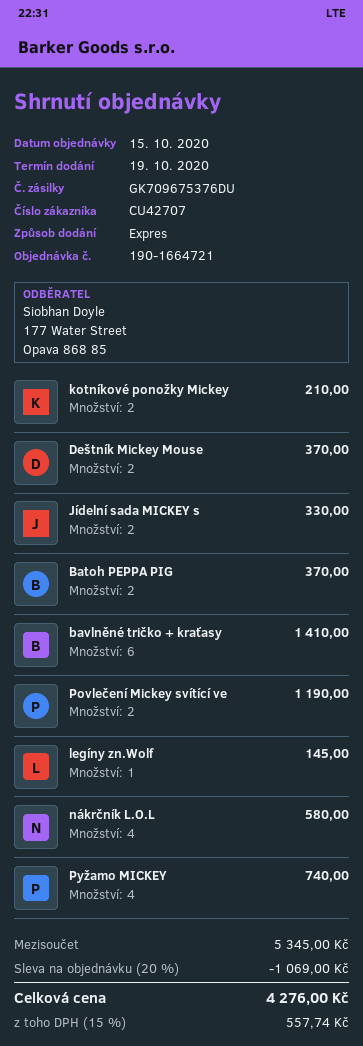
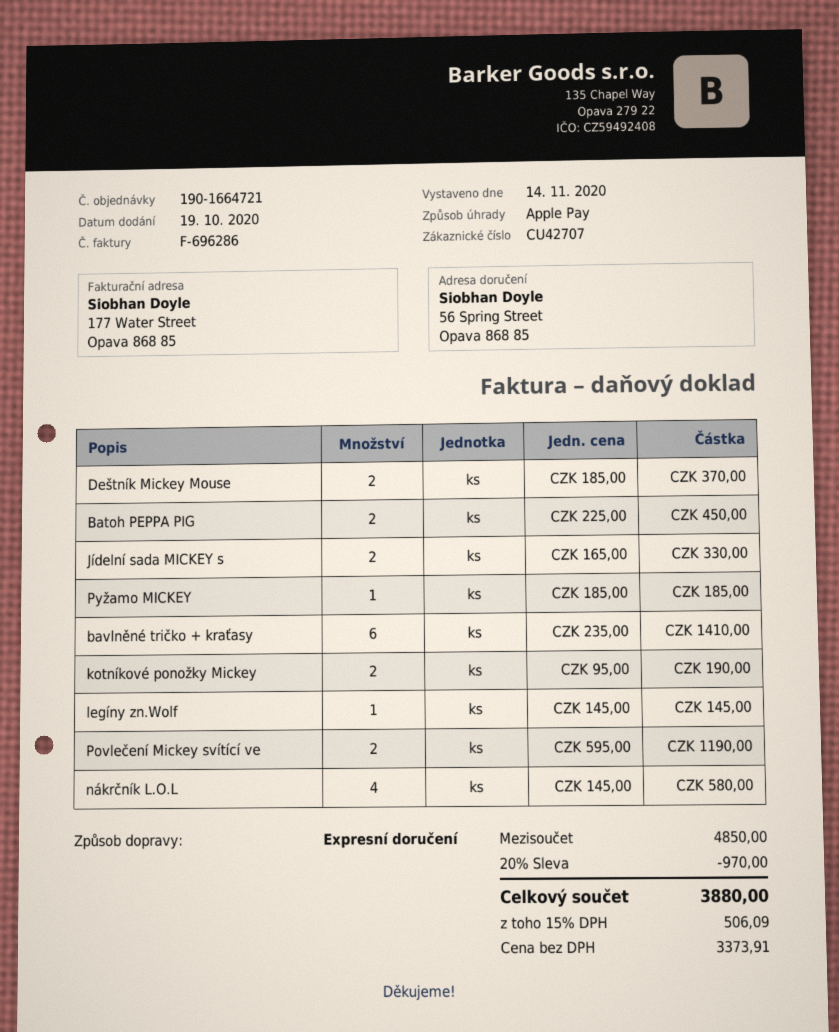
kotníkové ponožky Mickey: 2 for 210.00 -> 2 for 190.00
Batoh PEPPA PIG: 2 for 370.00 -> 2 for 450.00
Pyžamo MICKEY: 4 for 740.00 -> 1 for 185.00
subtotal: 5345.00 -> 4850.00
discount: 20% = 1069.00 -> 20% = 970.00
tax: 15% = 557.74 -> 15% = 506.09
total: 4276.00 -> 3880.00

